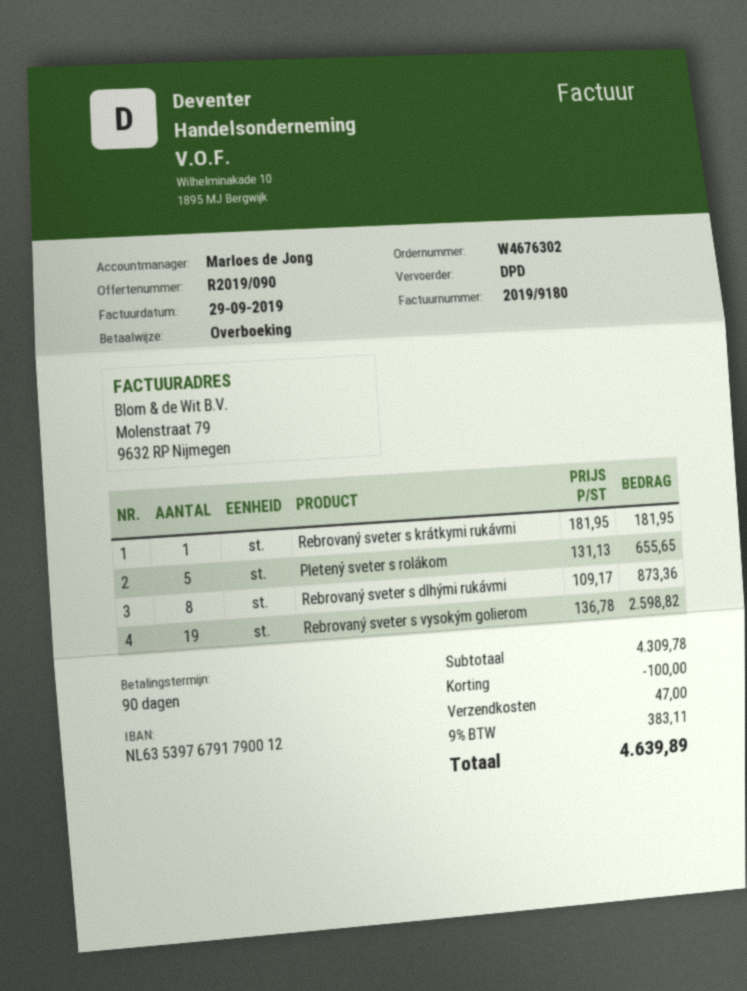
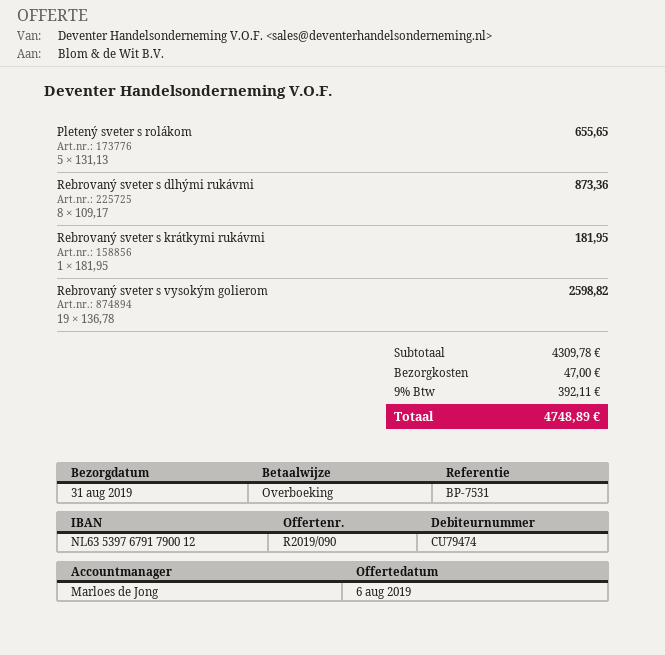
discount: 100.00 -> none
tax: 9% = 383.11 -> 9% = 392.11
total: 4639.89 -> 4748.89

